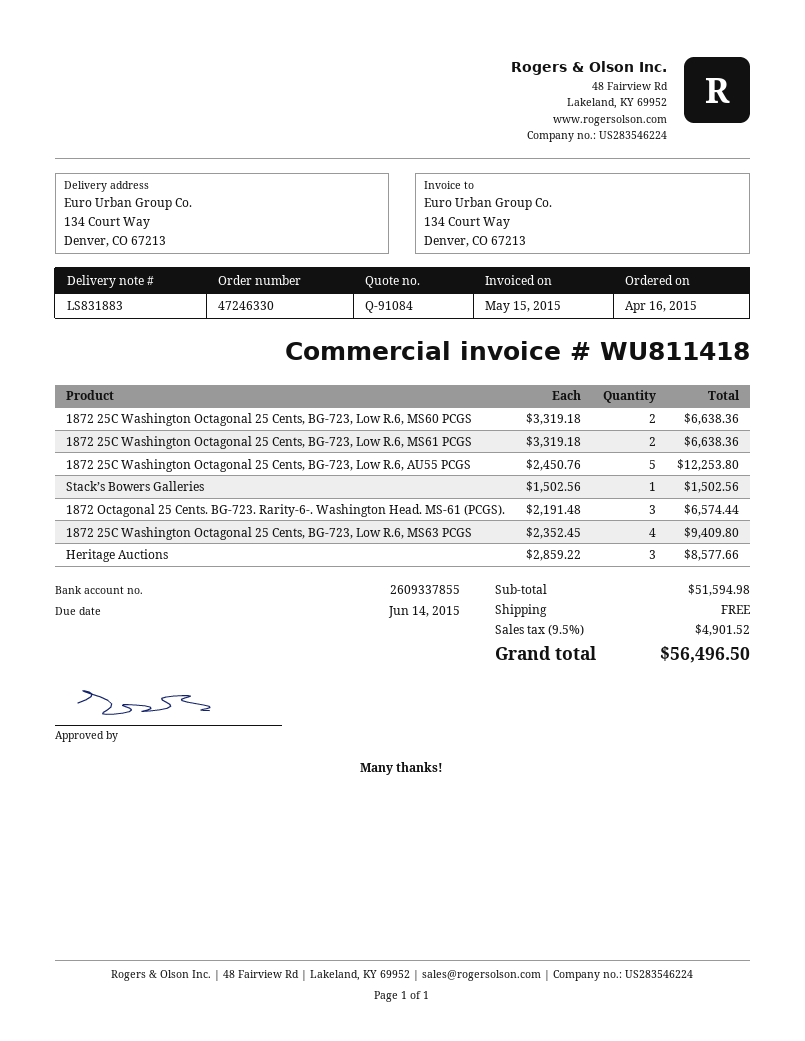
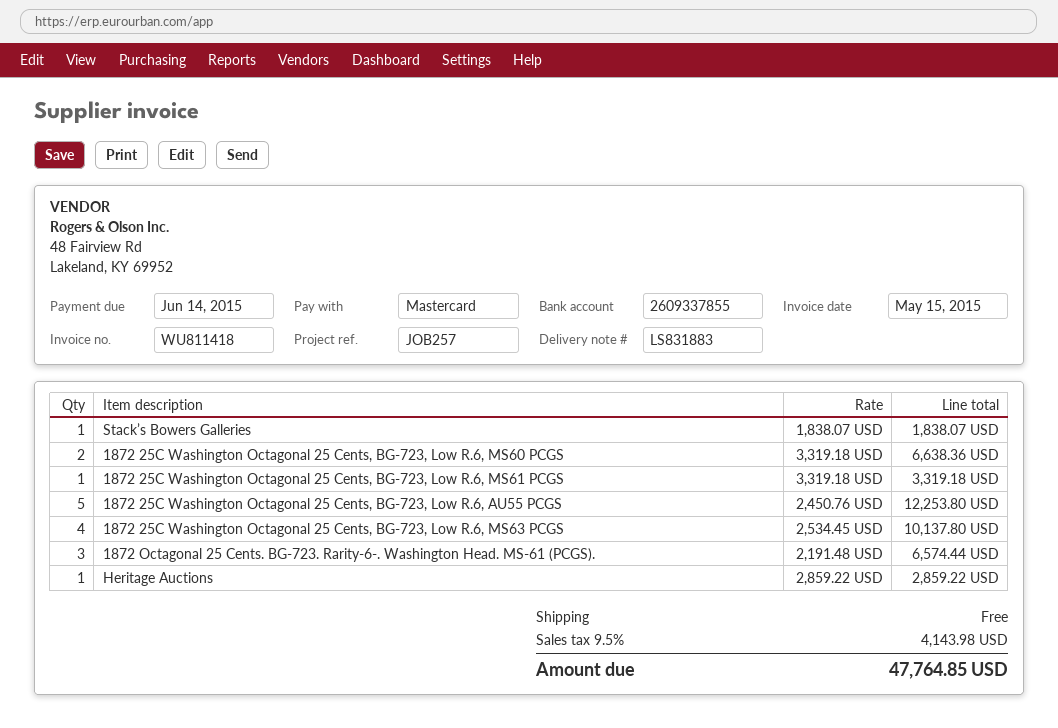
1872 25C Washington Octagonal 25 Cents, BG-723, Low R.6, MS61 PCGS: 2 x 3319.18 = 6638.36 -> 1 x 3319.18 = 3319.18
Stack’s Bowers Galleries: 1 x 1502.56 = 1502.56 -> 1 x 1838.07 = 1838.07
1872 25C Washington Octagonal 25 Cents, BG-723, Low R.6, MS63 PCGS: 4 x 2352.45 = 9409.80 -> 4 x 2534.45 = 10137.80
Heritage Auctions: 3 x 2859.22 = 8577.66 -> 1 x 2859.22 = 2859.22
tax: 9.5% = 4901.52 -> 9.5% = 4143.98
total: 56496.50 -> 47764.85

